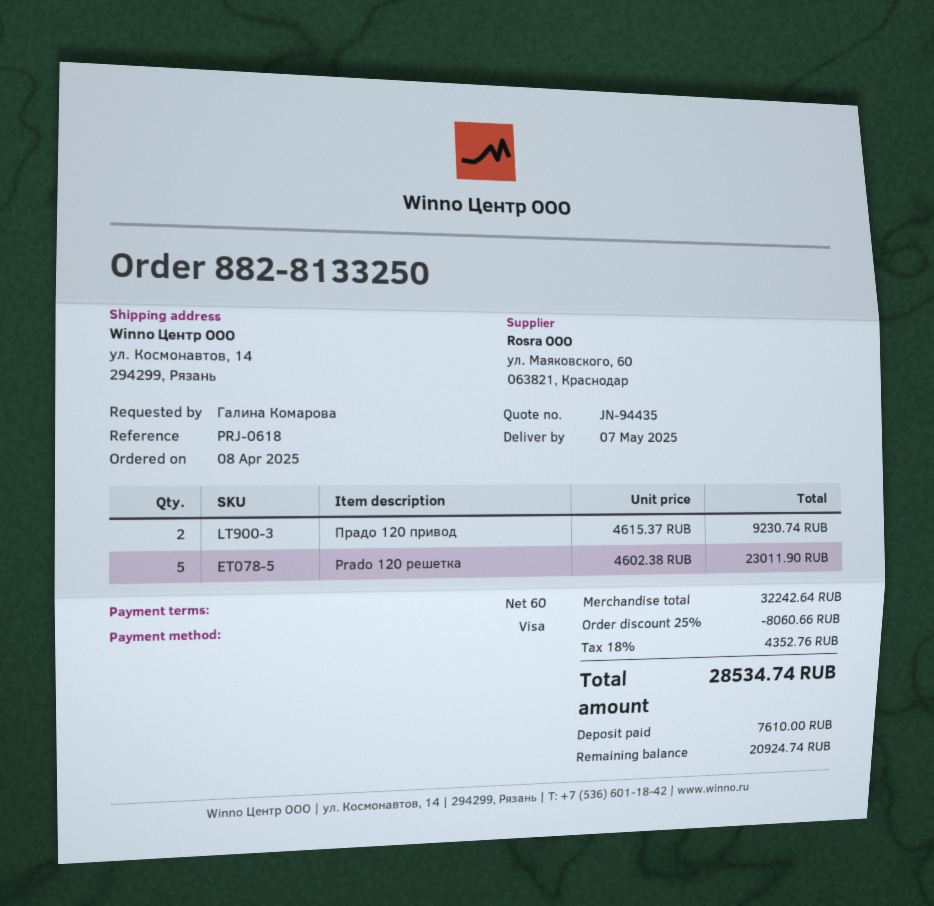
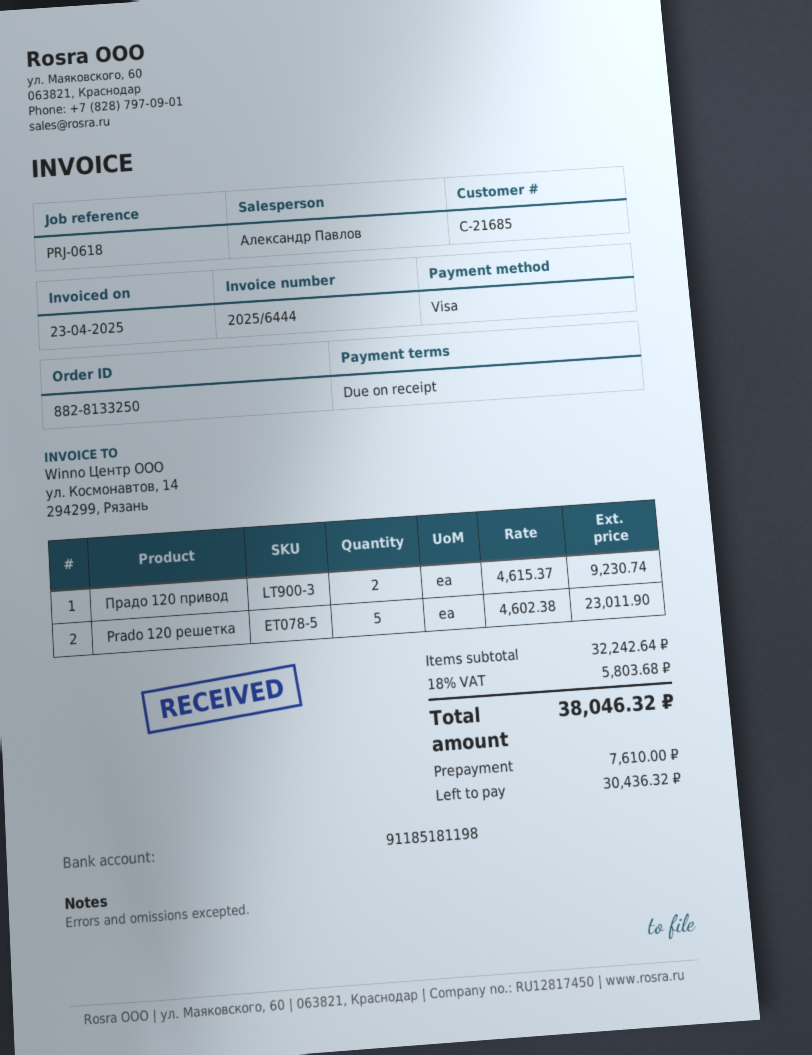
payment terms: 60 days -> on receipt
discount: 25% = 8060.66 -> none
tax: 18% = 4352.76 -> 18% = 5803.68
total: 28534.74 -> 38046.32
balance: 20924.74 -> 30436.32

